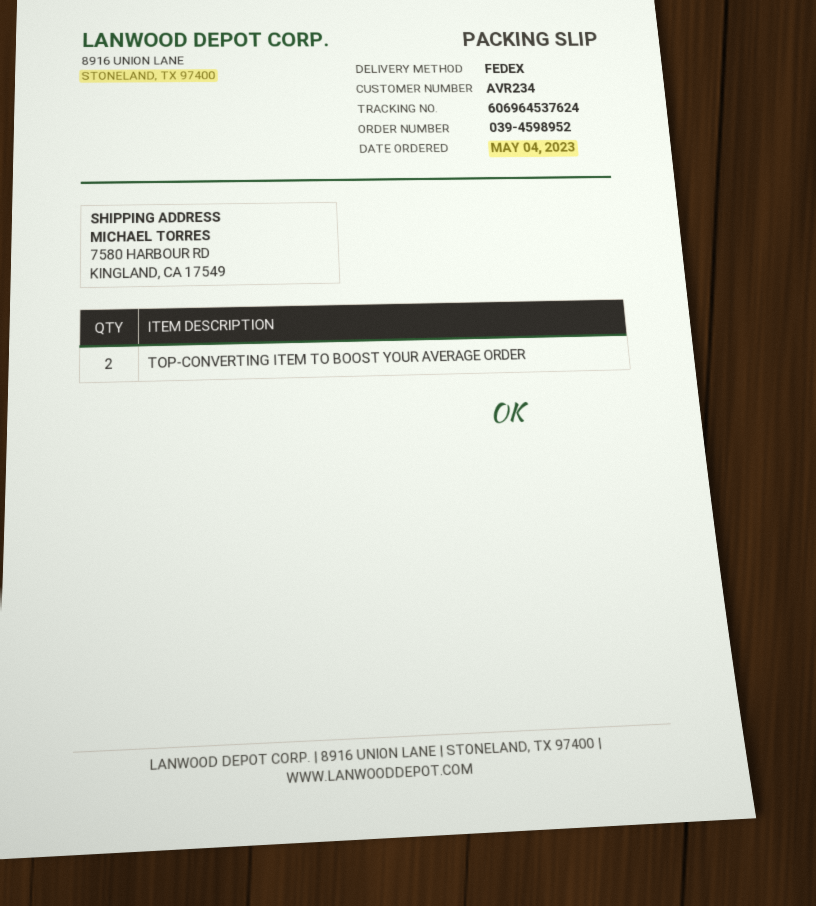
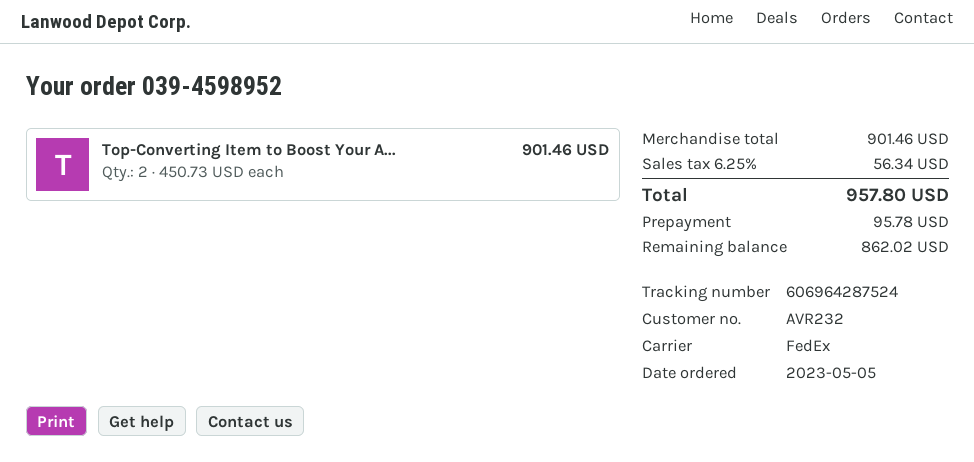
order date: 2023-05-04 -> 2023-05-05
customer number: AVR234 -> AVR232
tracking number: 606964537624 -> 606964287524

